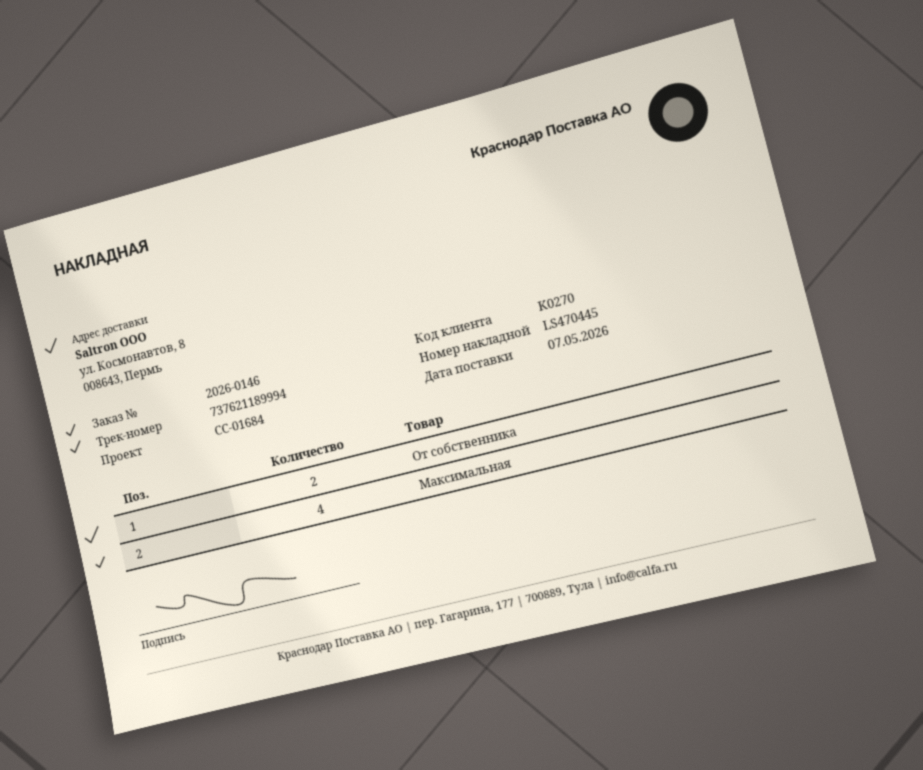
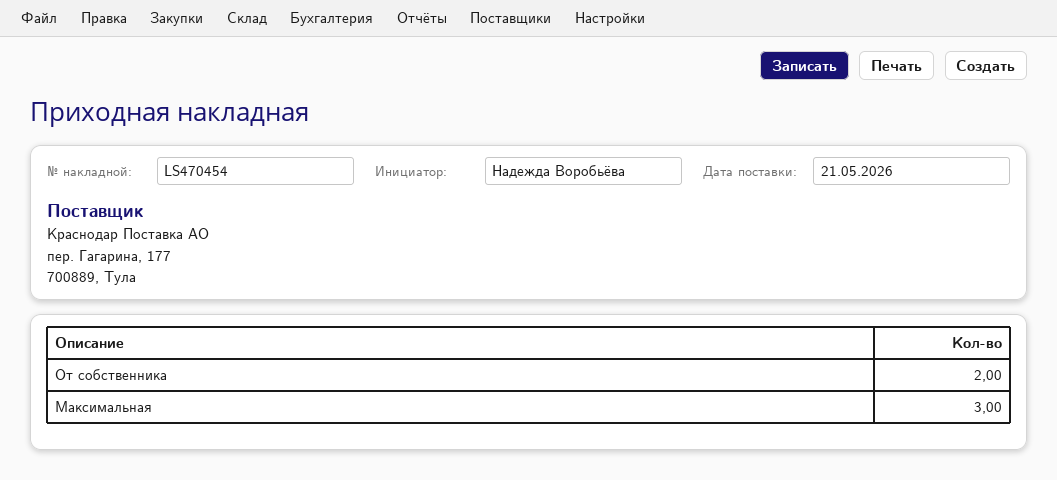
delivery note number: LS470445 -> LS470454
delivery date: 2026-05-07 -> 2026-05-21
Максимальная: 4 -> 3

